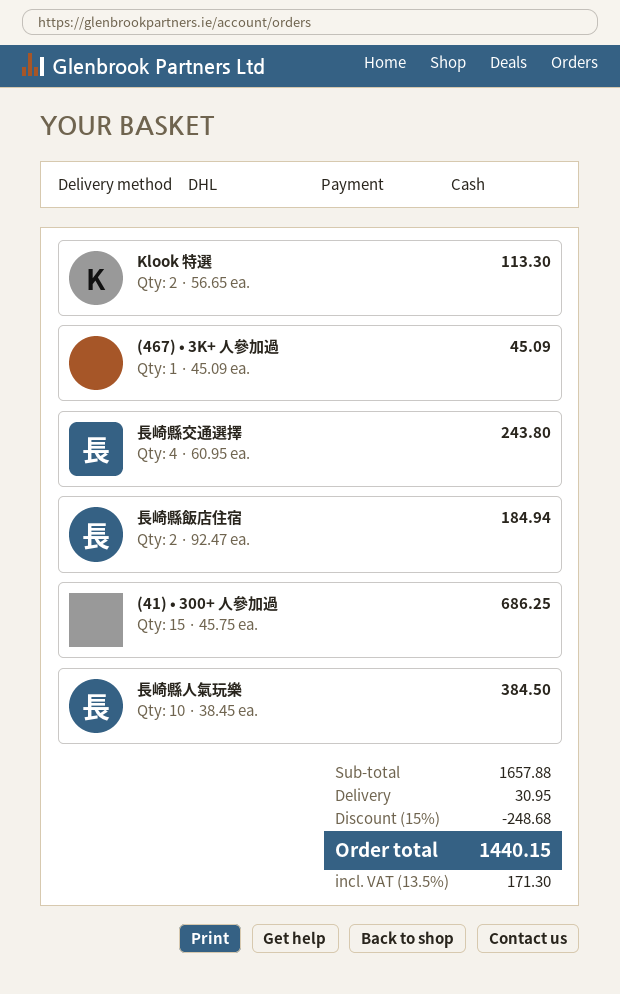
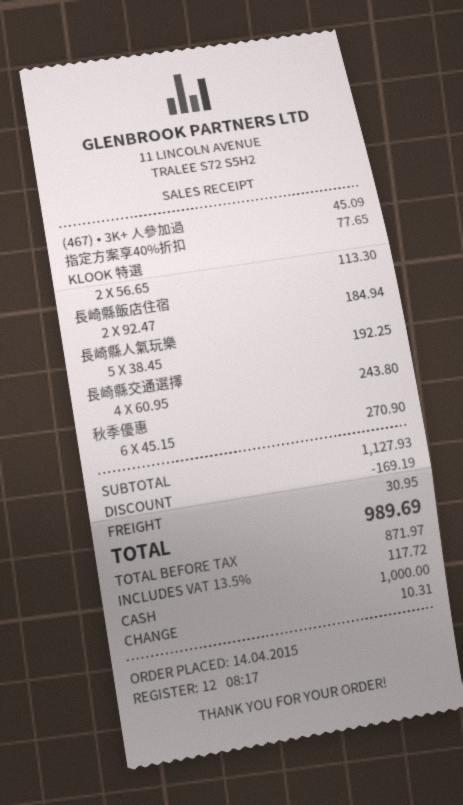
(41) • 300+ 人參加過: 15 x 45.75 = 686.25 -> none
長崎縣人氣玩樂: 10 x 38.45 = 384.50 -> 5 x 38.45 = 192.25
指定方案享40%折扣: none -> 1 x 77.65 = 77.65
秋季優惠: none -> 6 x 45.15 = 270.90
subtotal: 1657.88 -> 1127.93
discount: 248.68 -> 169.19
tax: 13.5% = 171.30 -> 13.5% = 117.72
total: 1440.15 -> 989.69

